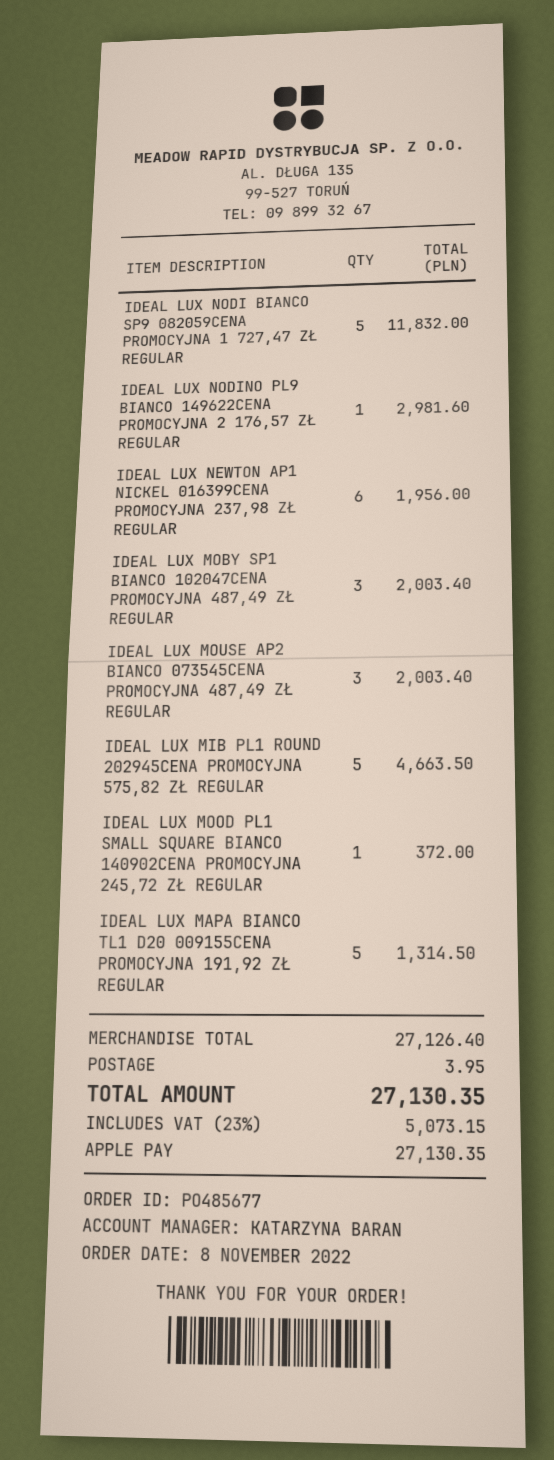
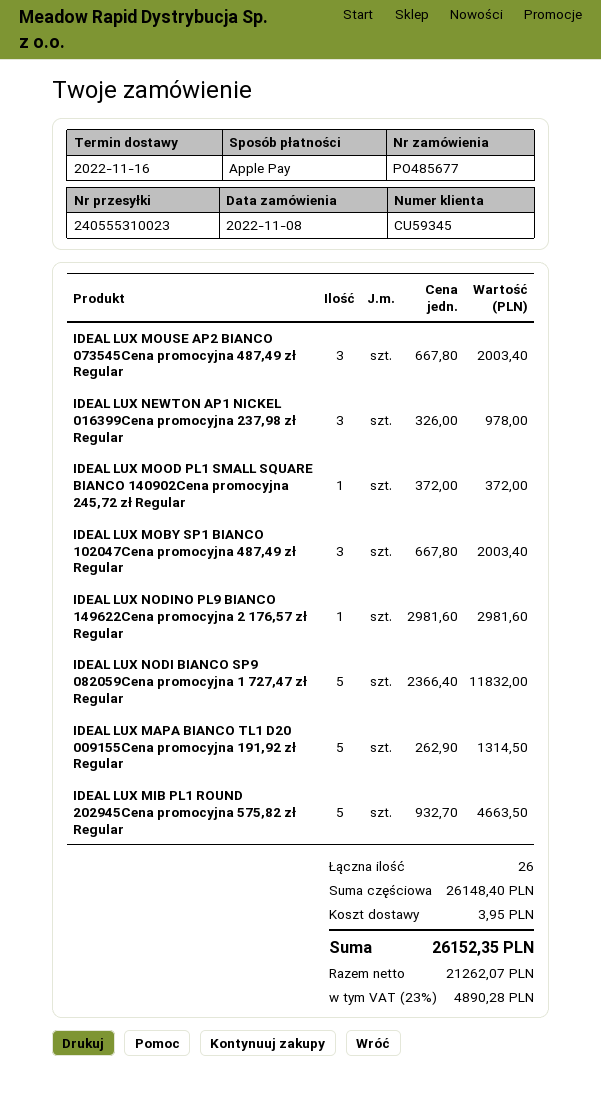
IDEAL LUX NEWTON AP1 NICKEL 016399CENA PROMOCYJNA 237,98 ZŁ REGULAR: 6 for 1956.00 -> 3 for 978.00
subtotal: 27126.40 -> 26148.40
tax: 23% = 5073.15 -> 23% = 4890.28
total: 27130.35 -> 26152.35

